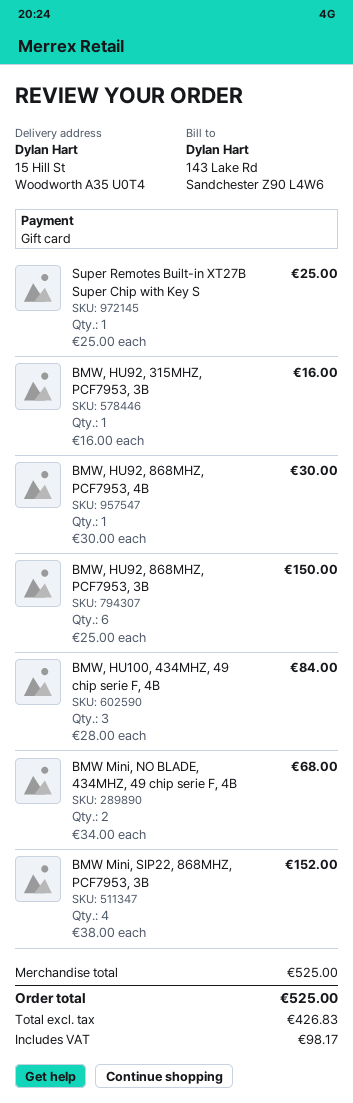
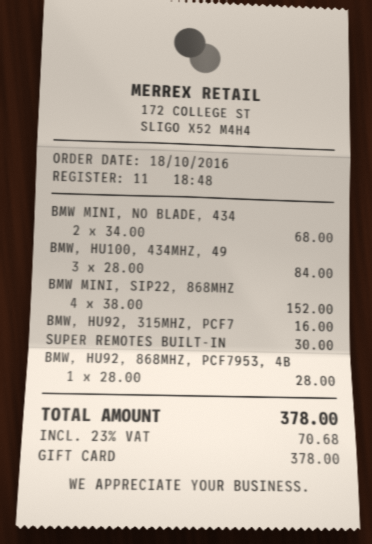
Super Remotes Built-in XT27B Super Chip with Key S: 1 x 25.00 = 25.00 -> 1 x 30.00 = 30.00
BMW, HU92, 868MHZ, PCF7953, 4B: 1 x 30.00 = 30.00 -> 1 x 28.00 = 28.00
BMW, HU92, 868MHZ, PCF7953, 3B: 6 x 25.00 = 150.00 -> none
tax: 98.17 -> 70.68
total: 525.00 -> 378.00

